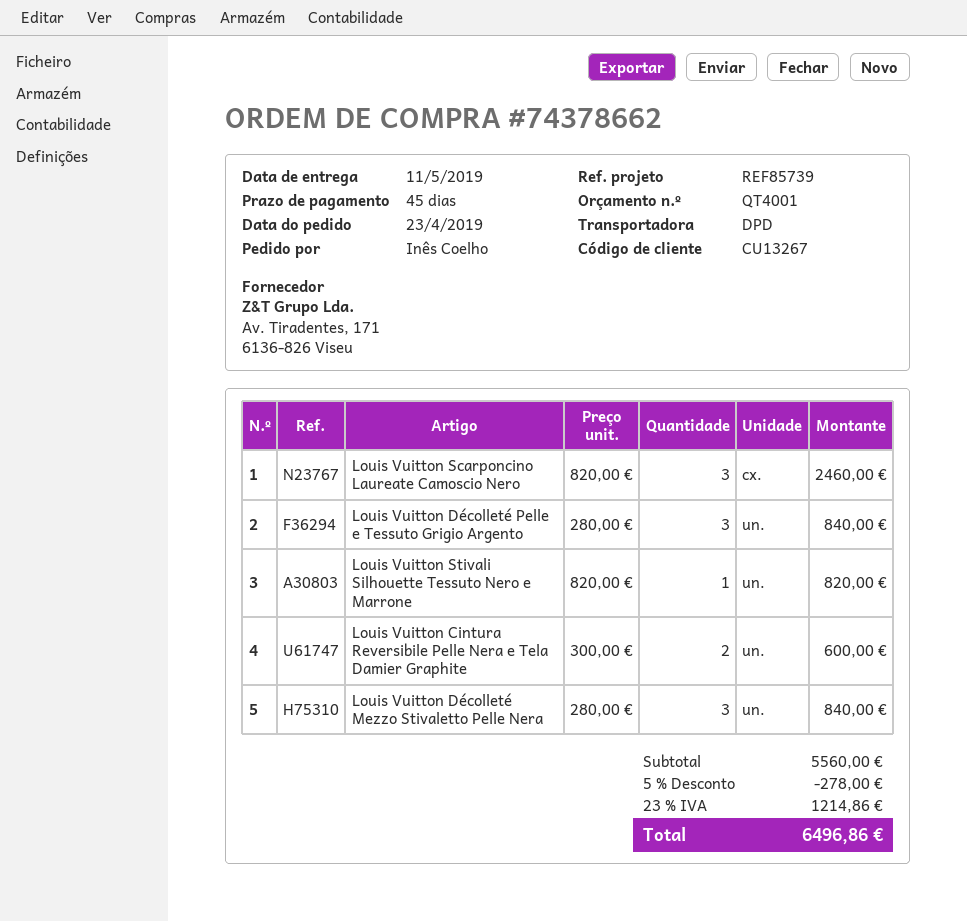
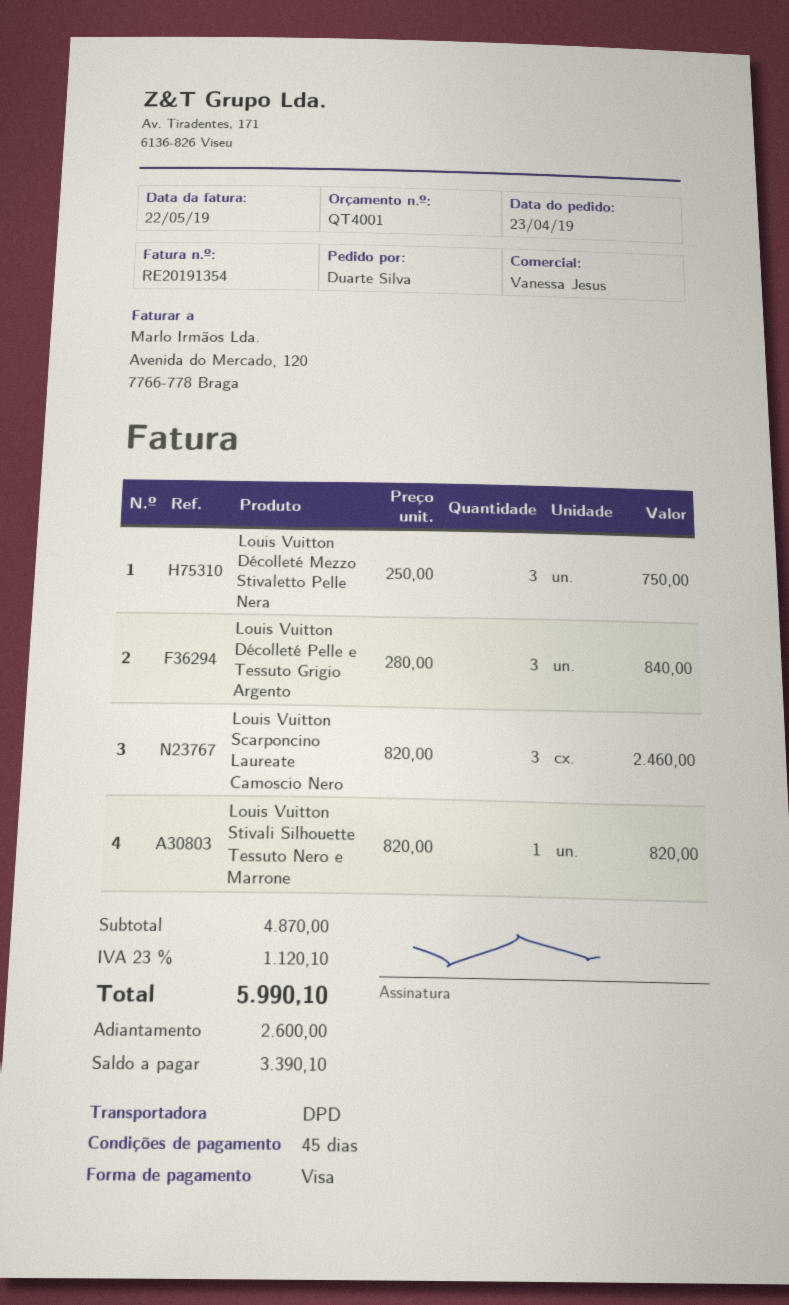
ordered by: Inês Coelho -> Duarte Silva
Louis Vuitton Cintura Reversibile Pelle Nera e Tela Damier Graphite: 2 x 300.00 = 600.00 -> none
Louis Vuitton Décolleté Mezzo Stivaletto Pelle Nera: 3 x 280.00 = 840.00 -> 3 x 250.00 = 750.00
subtotal: 5560.00 -> 4870.00
discount: 5% = 278.00 -> none
tax: 23% = 1214.86 -> 23% = 1120.10
total: 6496.86 -> 5990.10

